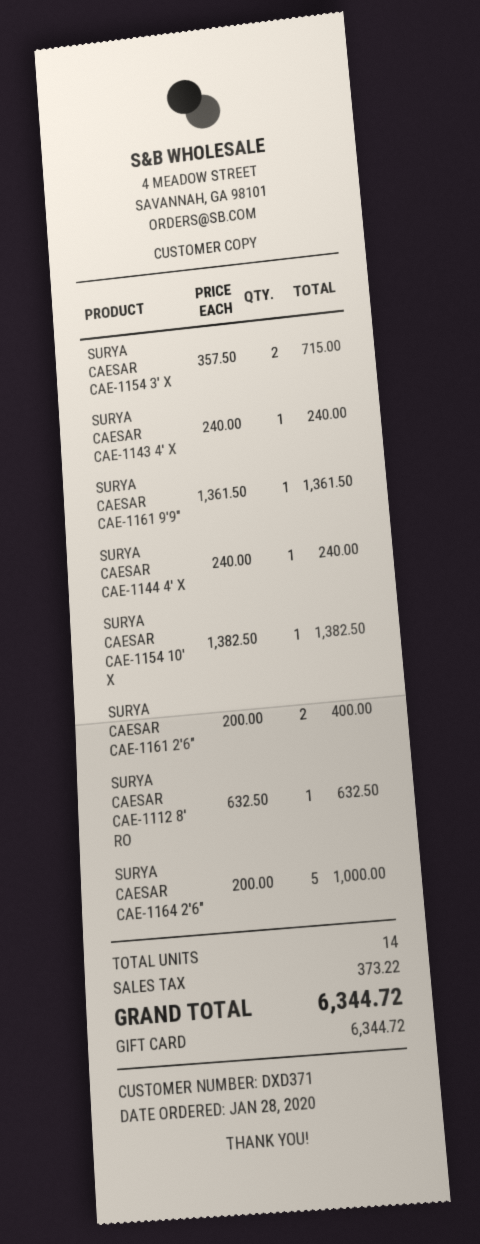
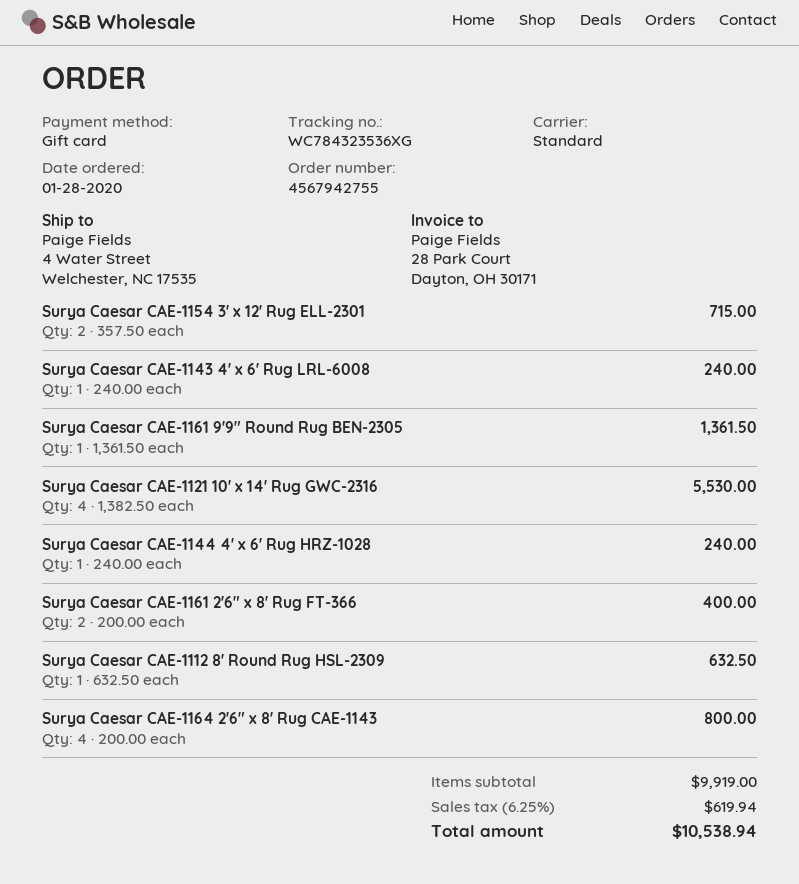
SURYA CAESAR CAE-1154 10' X: 1 x 1382.50 = 1382.50 -> none
SURYA CAESAR CAE-1164 2'6": 5 x 200.00 = 1000.00 -> 4 x 200.00 = 800.00
Surya Caesar CAE-1121 10' x 14' Rug GWC-2316: none -> 4 x 1382.50 = 5530.00
tax: 373.22 -> 619.94
total: 6344.72 -> 10538.94

